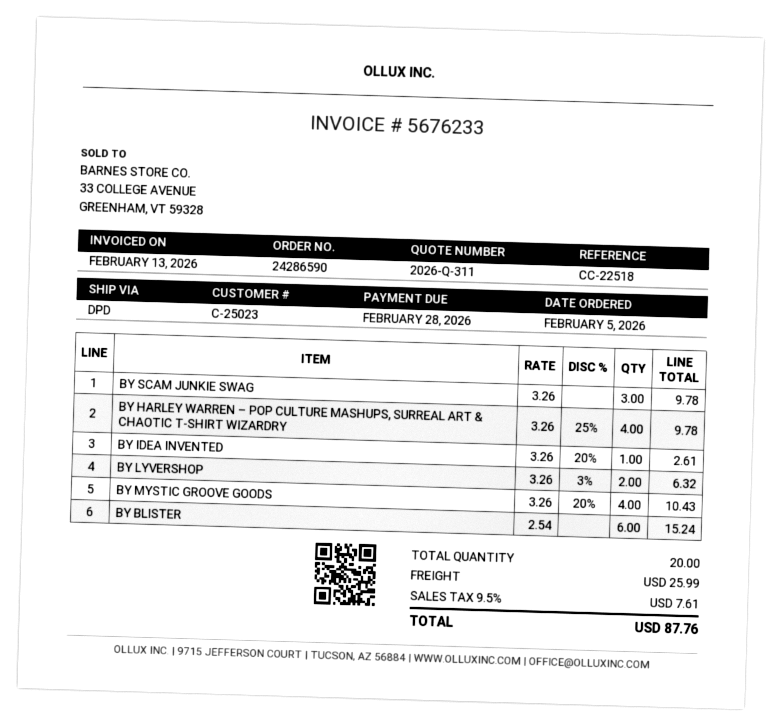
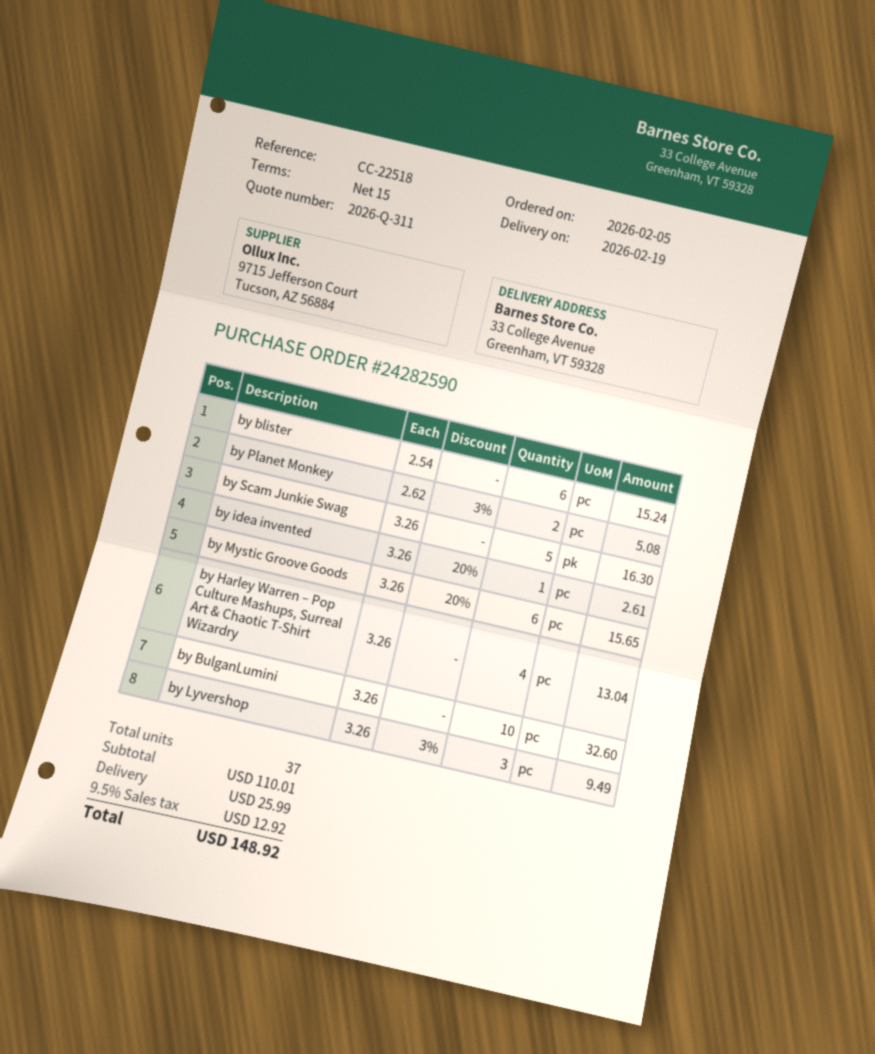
order number: 24286590 -> 24282590
BY SCAM JUNKIE SWAG: 3 x 3.26 = 9.78 -> 5 x 3.26 = 16.30
BY HARLEY WARREN – POP CULTURE MASHUPS, SURREAL ART & CHAOTIC T‑SHIRT WIZARDRY: 4 x 3.26 - 25% = 9.78 -> 4 x 3.26 = 13.04
BY LYVERSHOP: 2 x 3.26 - 3% = 6.32 -> 3 x 3.26 - 3% = 9.49
BY MYSTIC GROOVE GOODS: 4 x 3.26 - 20% = 10.43 -> 6 x 3.26 - 20% = 15.65
by Planet Monkey: none -> 2 x 2.62 - 3% = 5.08
by BulganLumini: none -> 10 x 3.26 = 32.60
total quantity: 20 -> 37
tax: 9.5% = 7.61 -> 9.5% = 12.92
total: 87.76 -> 148.92

